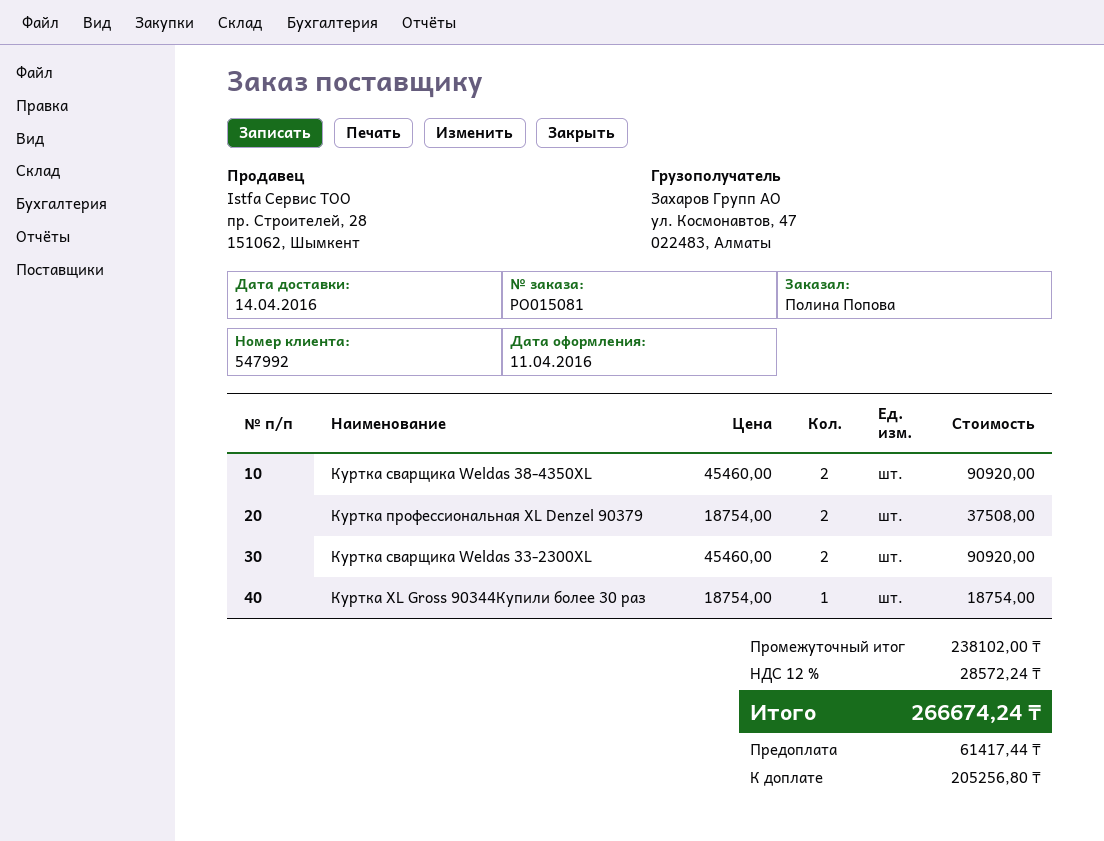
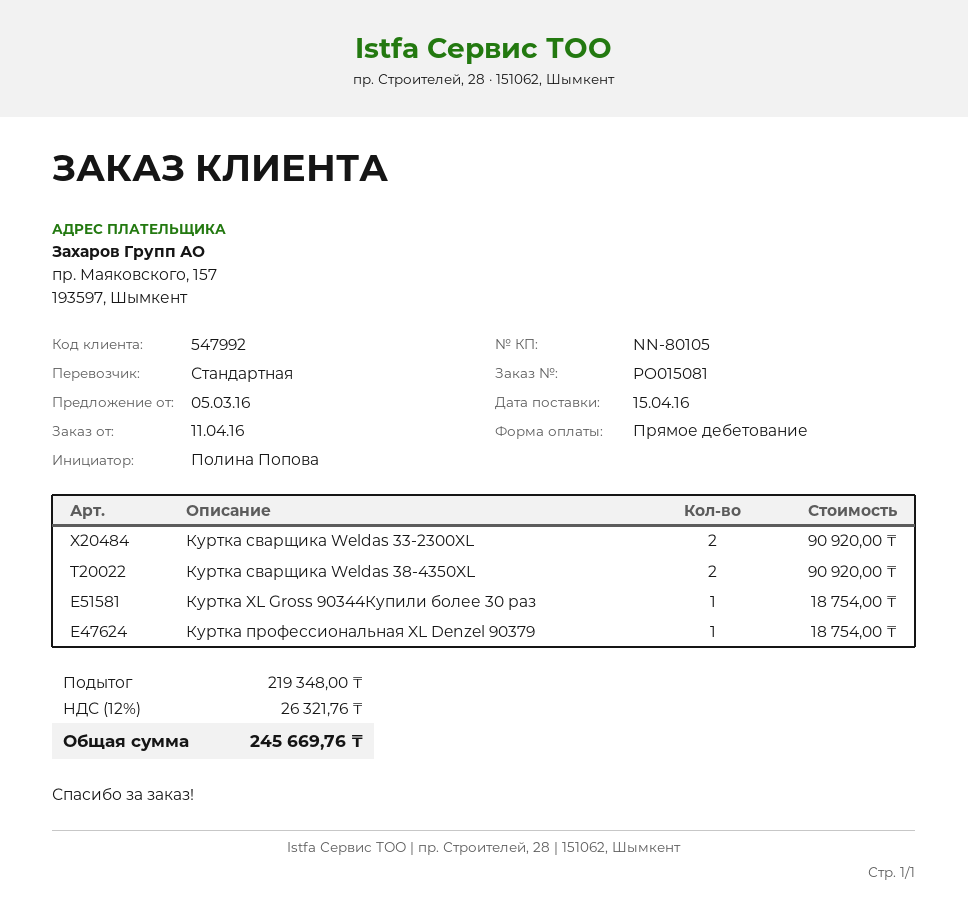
delivery date: 2016-04-14 -> 2016-04-15
Куртка профессиональная XL Denzel 90379: 2 for 37508.00 -> 1 for 18754.00
subtotal: 238102.00 -> 219348.00
tax: 12% = 28572.24 -> 12% = 26321.76
total: 266674.24 -> 245669.76

